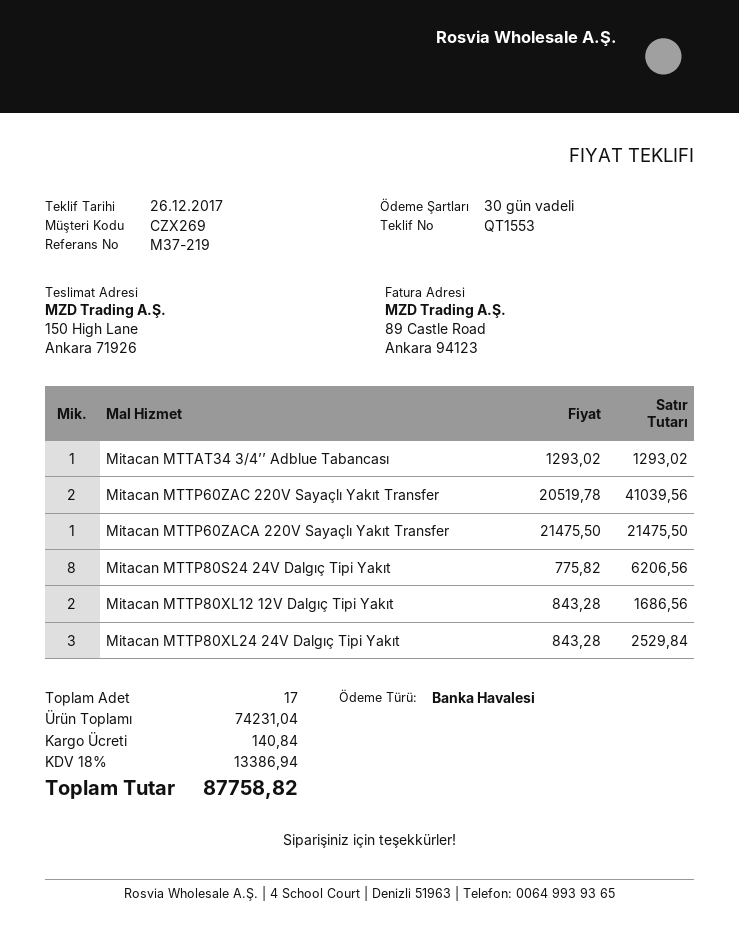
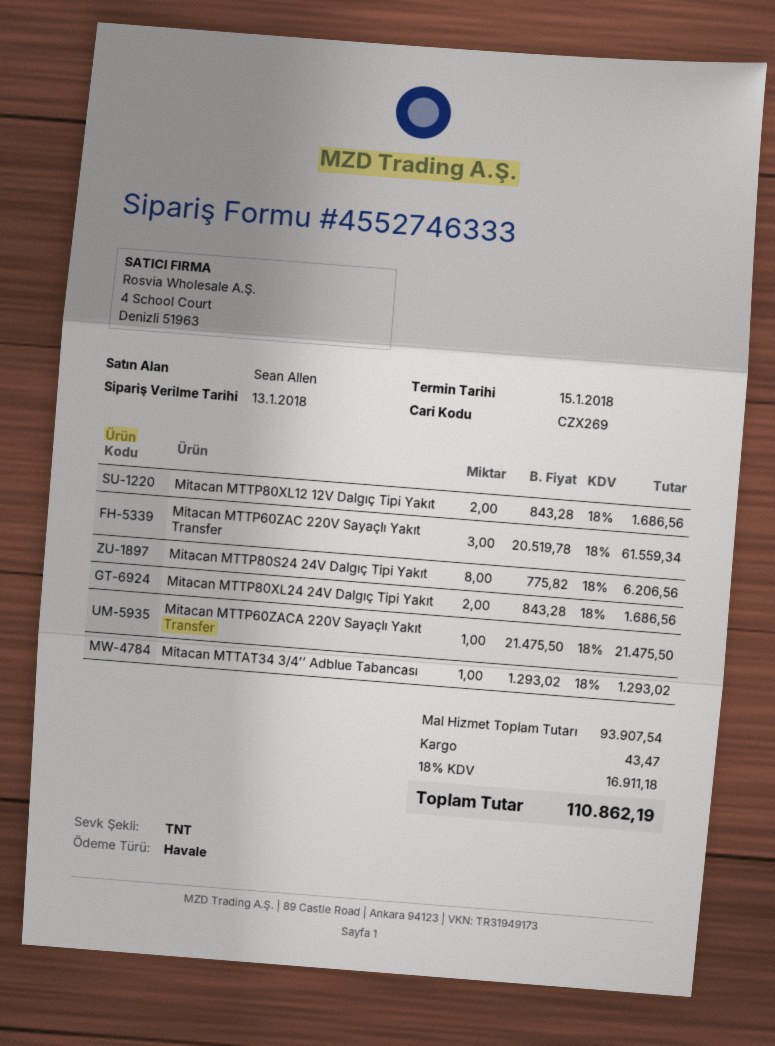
Mitacan MTTP60ZAC 220V Sayaçlı Yakıt Transfer: 2 x 20519.78 = 41039.56 -> 3 x 20519.78 = 61559.34
Mitacan MTTP80XL24 24V Dalgıç Tipi Yakıt: 3 x 843.28 = 2529.84 -> 2 x 843.28 = 1686.56
subtotal: 74231.04 -> 93907.54
shipping: 140.84 -> 43.47
tax: 18% = 13386.94 -> 18% = 16911.18
total: 87758.82 -> 110862.19

